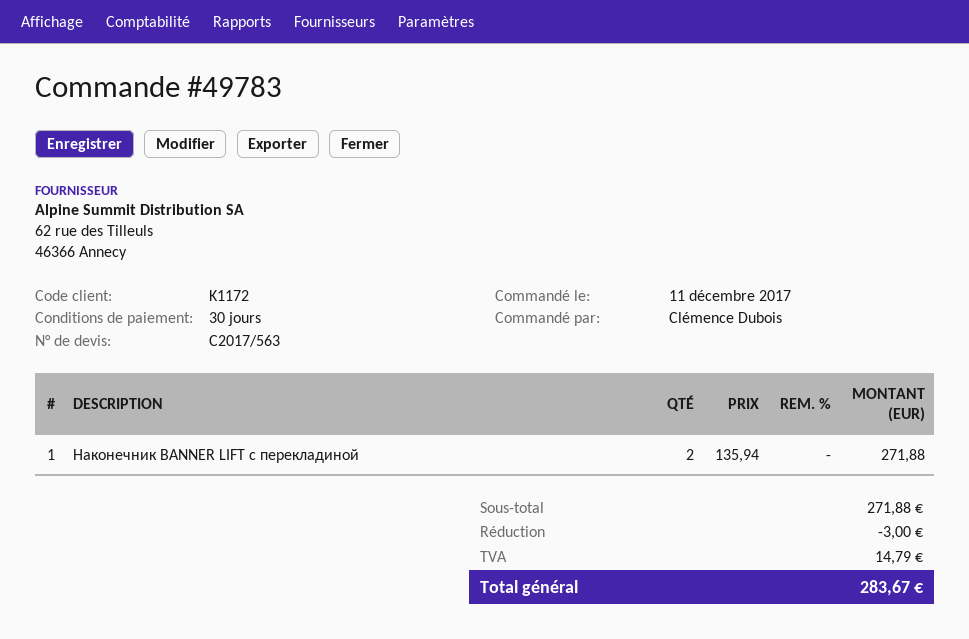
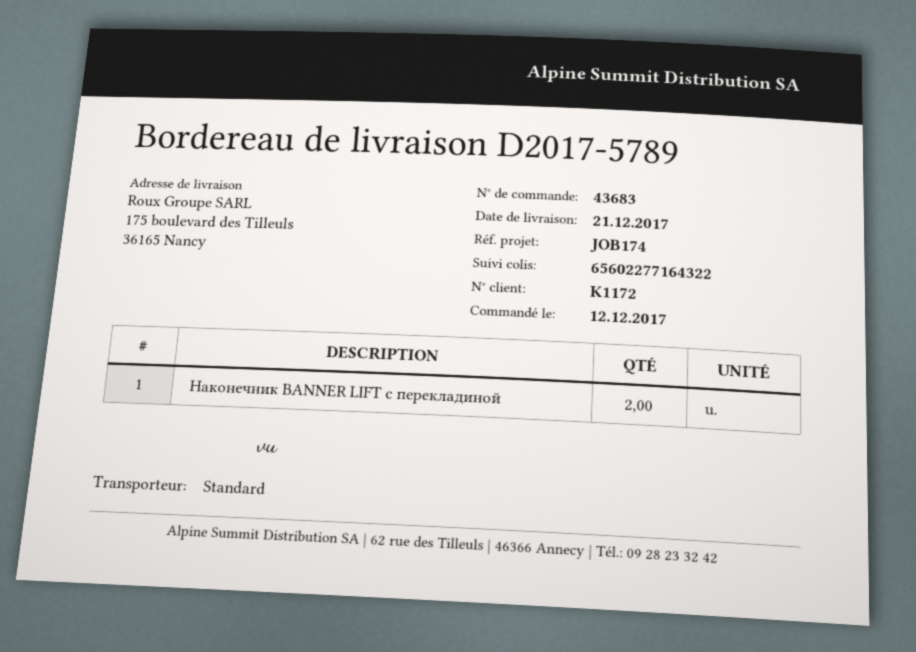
order number: 49783 -> 43683
order date: 2017-12-11 -> 2017-12-12

